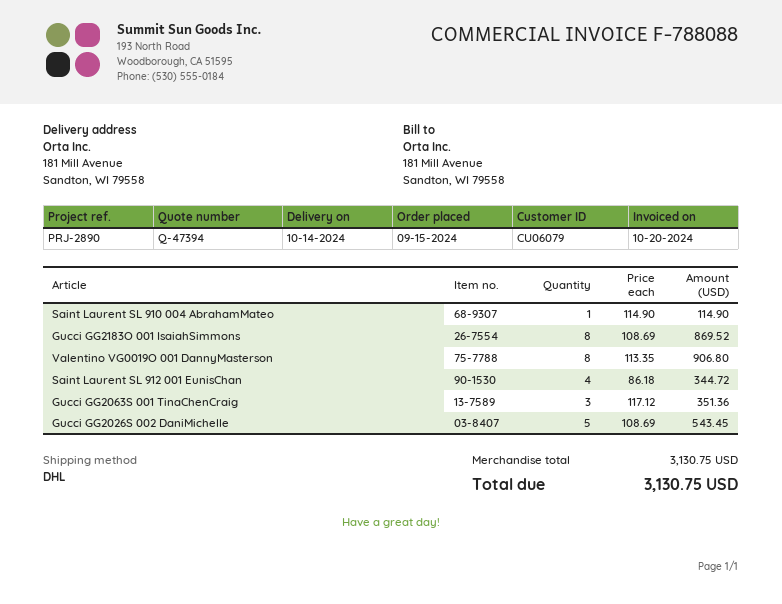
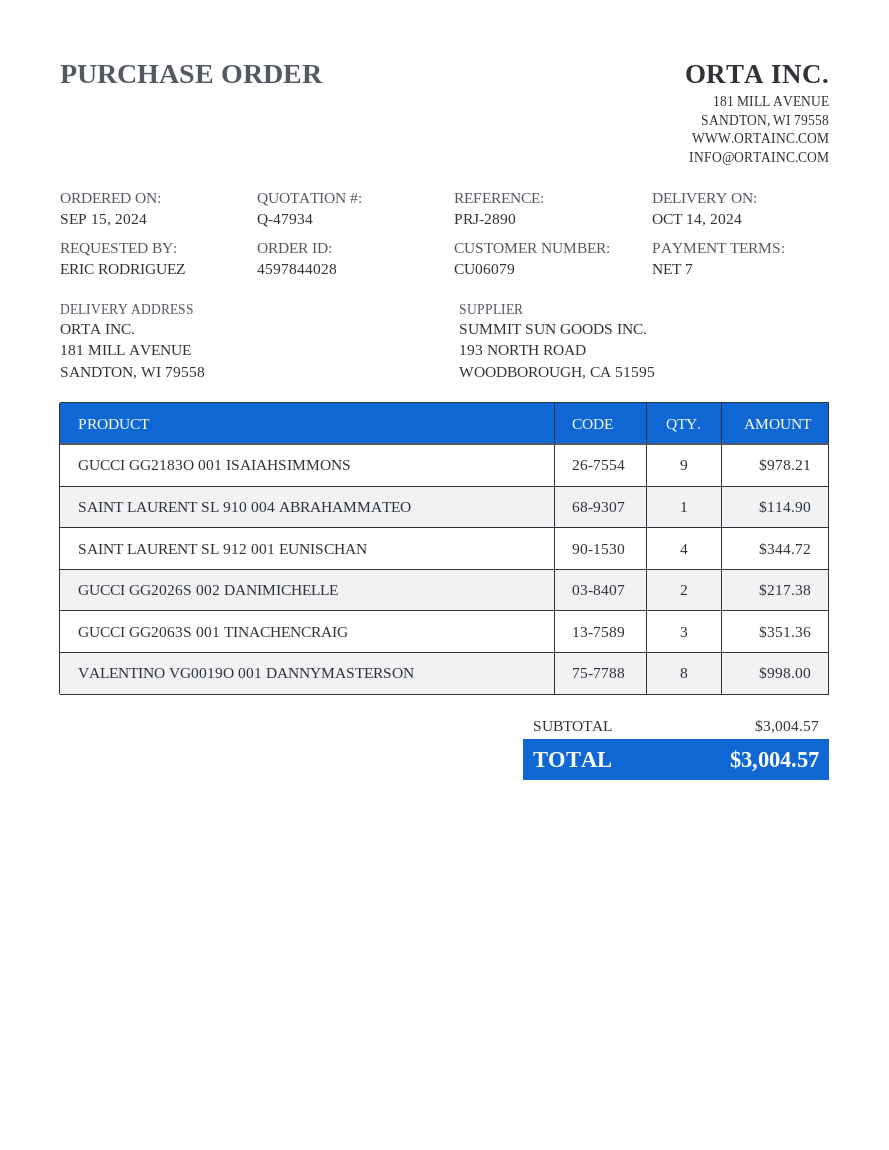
quote number: Q-47394 -> Q-47934
Gucci GG2183O 001 IsaiahSimmons: 8 for 869.52 -> 9 for 978.21
Valentino VG0019O 001 DannyMasterson: 8 for 906.80 -> 8 for 998.00
Gucci GG2026S 002 DaniMichelle: 5 for 543.45 -> 2 for 217.38
subtotal: 3130.75 -> 3004.57
total: 3130.75 -> 3004.57

